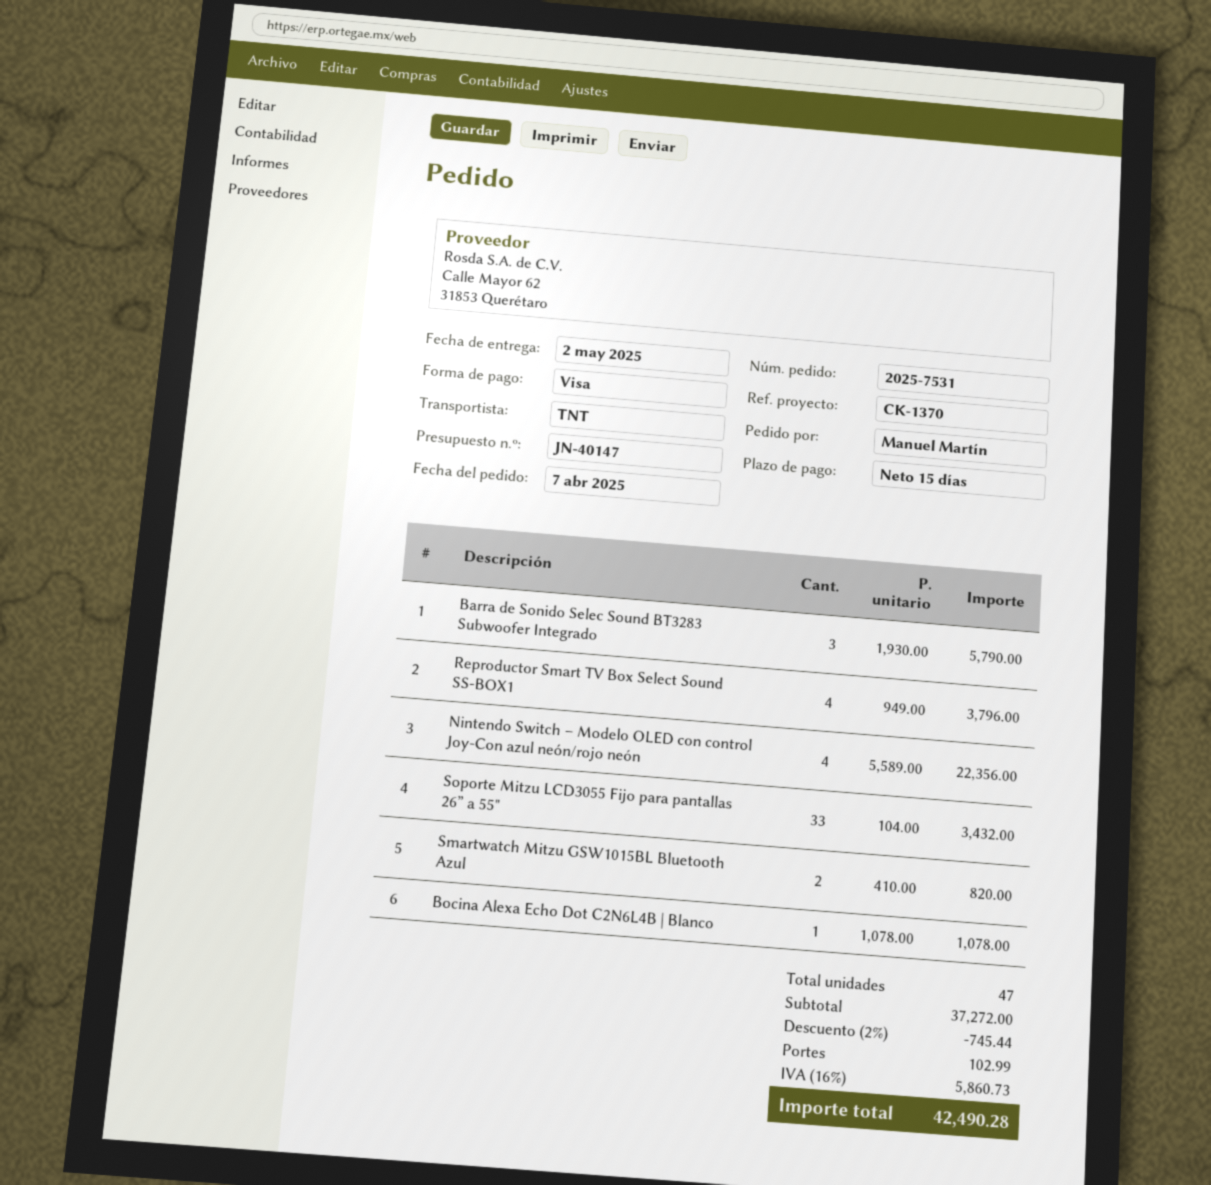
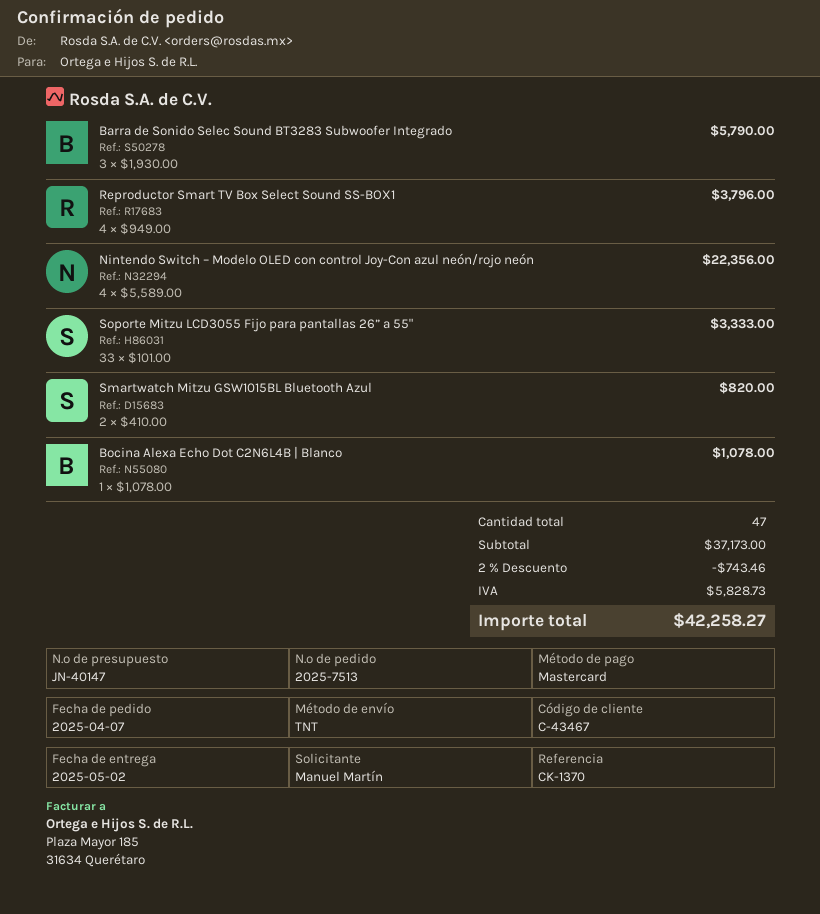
order number: 2025-7531 -> 2025-7513
payment method: Visa -> Mastercard
Soporte Mitzu LCD3055 Fijo para pantallas 26” a 55": 33 x 104.00 = 3432.00 -> 33 x 101.00 = 3333.00
subtotal: 37272.00 -> 37173.00
discount: 2% = 745.44 -> 2% = 743.46
shipping: 102.99 -> none
tax: 5860.73 -> 5828.73
total: 42490.28 -> 42258.27

